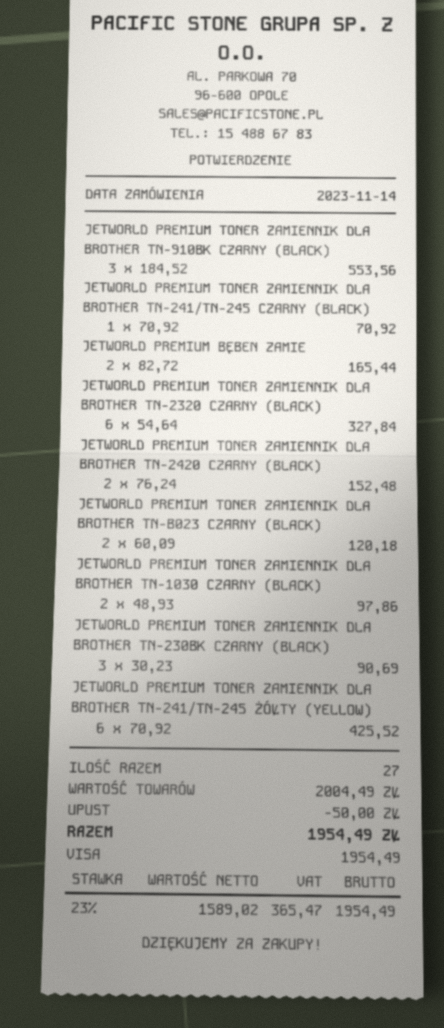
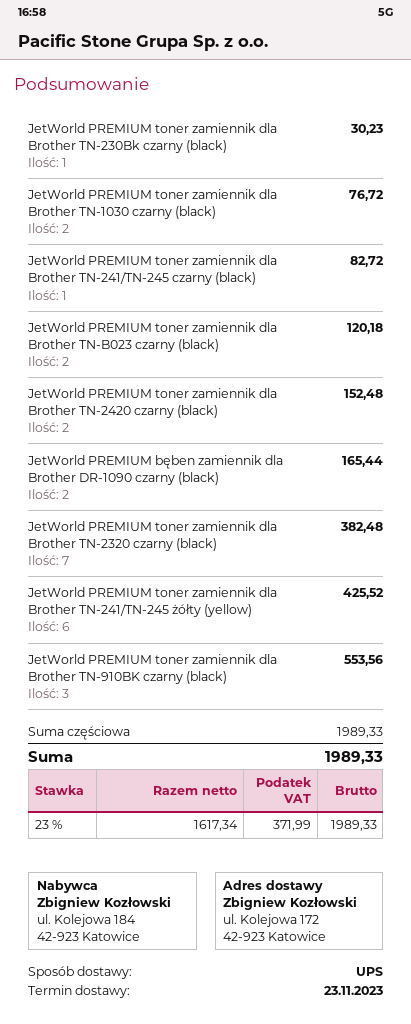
JETWORLD PREMIUM TONER ZAMIENNIK DLA BROTHER TN-241/TN-245 CZARNY (BLACK): 1 for 70.92 -> 1 for 82.72
JETWORLD PREMIUM TONER ZAMIENNIK DLA BROTHER TN-2320 CZARNY (BLACK): 6 for 327.84 -> 7 for 382.48
JETWORLD PREMIUM TONER ZAMIENNIK DLA BROTHER TN-1030 CZARNY (BLACK): 2 for 97.86 -> 2 for 76.72
JETWORLD PREMIUM TONER ZAMIENNIK DLA BROTHER TN-230BK CZARNY (BLACK): 3 for 90.69 -> 1 for 30.23
subtotal: 2004.49 -> 1989.33
discount: 50.00 -> none
net: 1589.02 -> 1617.34
tax: 23% = 365.47 -> 23% = 371.99
total: 1954.49 -> 1989.33

